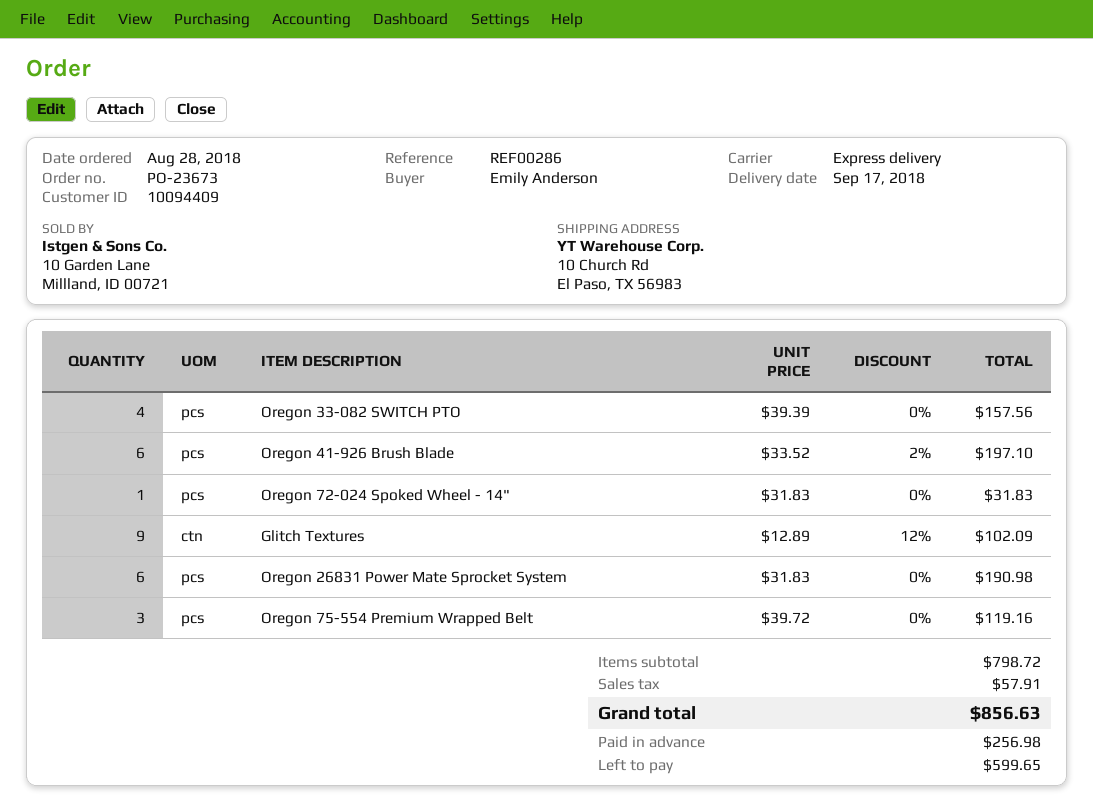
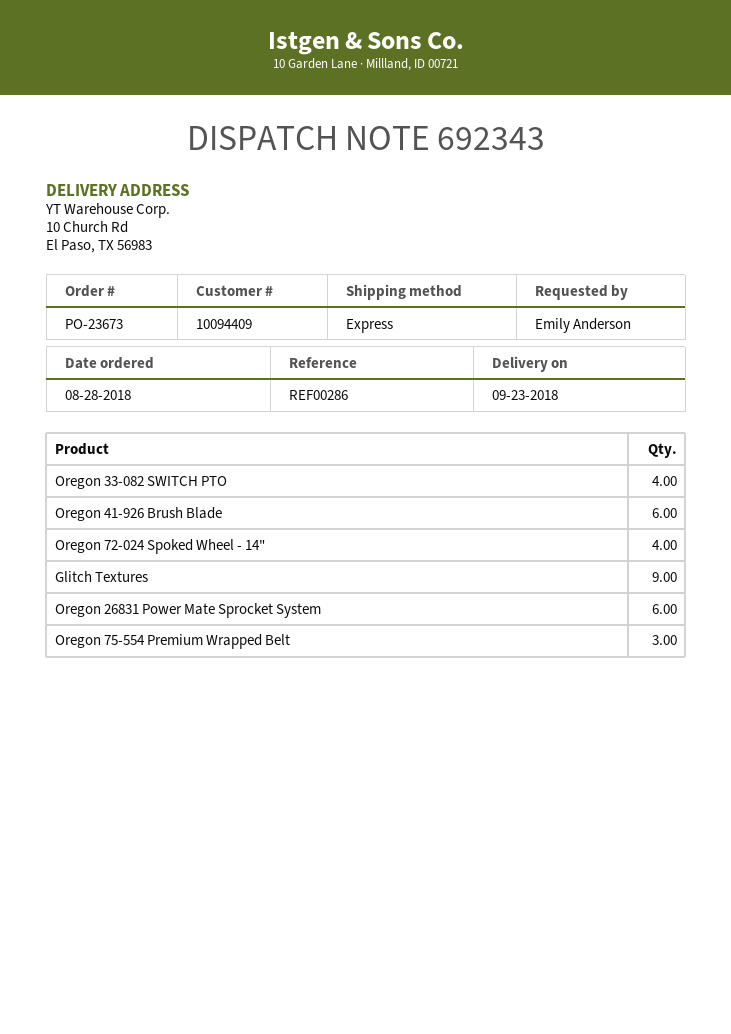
delivery date: 2018-09-17 -> 2018-09-23
Oregon 72-024 Spoked Wheel - 14": 1 -> 4

